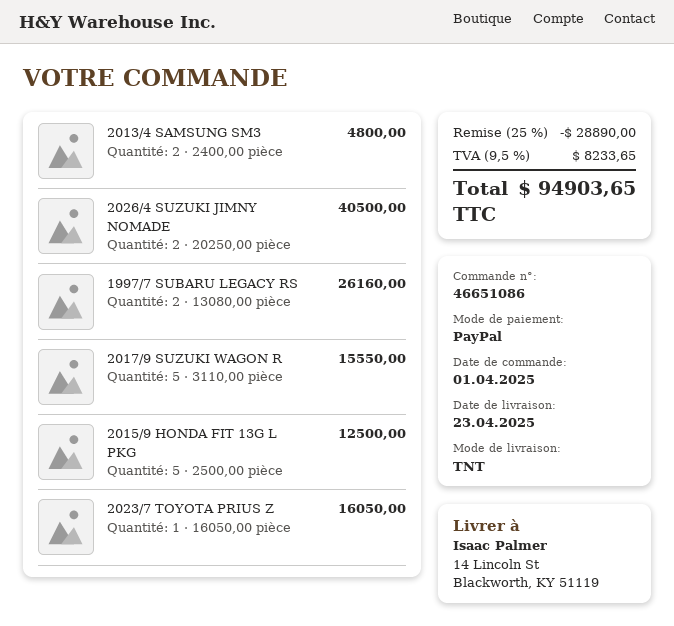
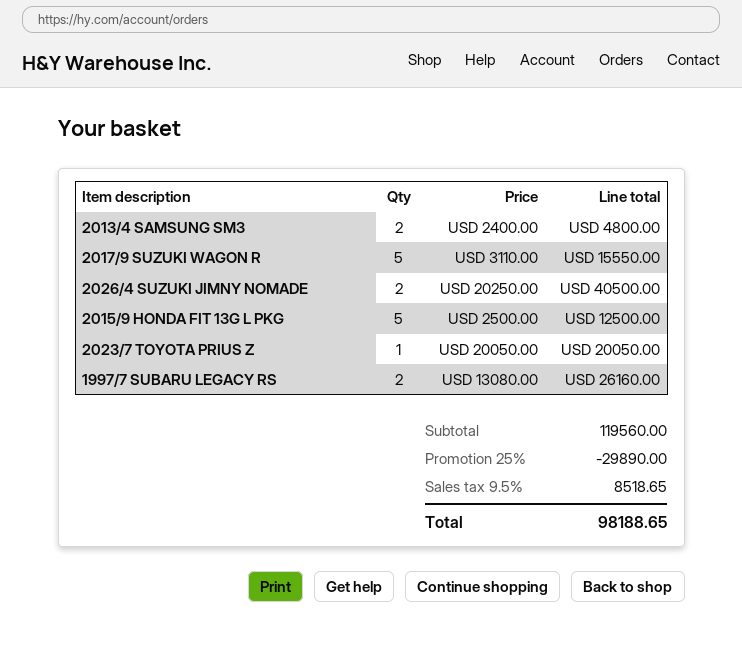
2023/7 TOYOTA PRIUS Z: 1 x 16050.00 = 16050.00 -> 1 x 20050.00 = 20050.00
discount: 25% = 28890.00 -> 25% = 29890.00
tax: 9.5% = 8233.65 -> 9.5% = 8518.65
total: 94903.65 -> 98188.65

